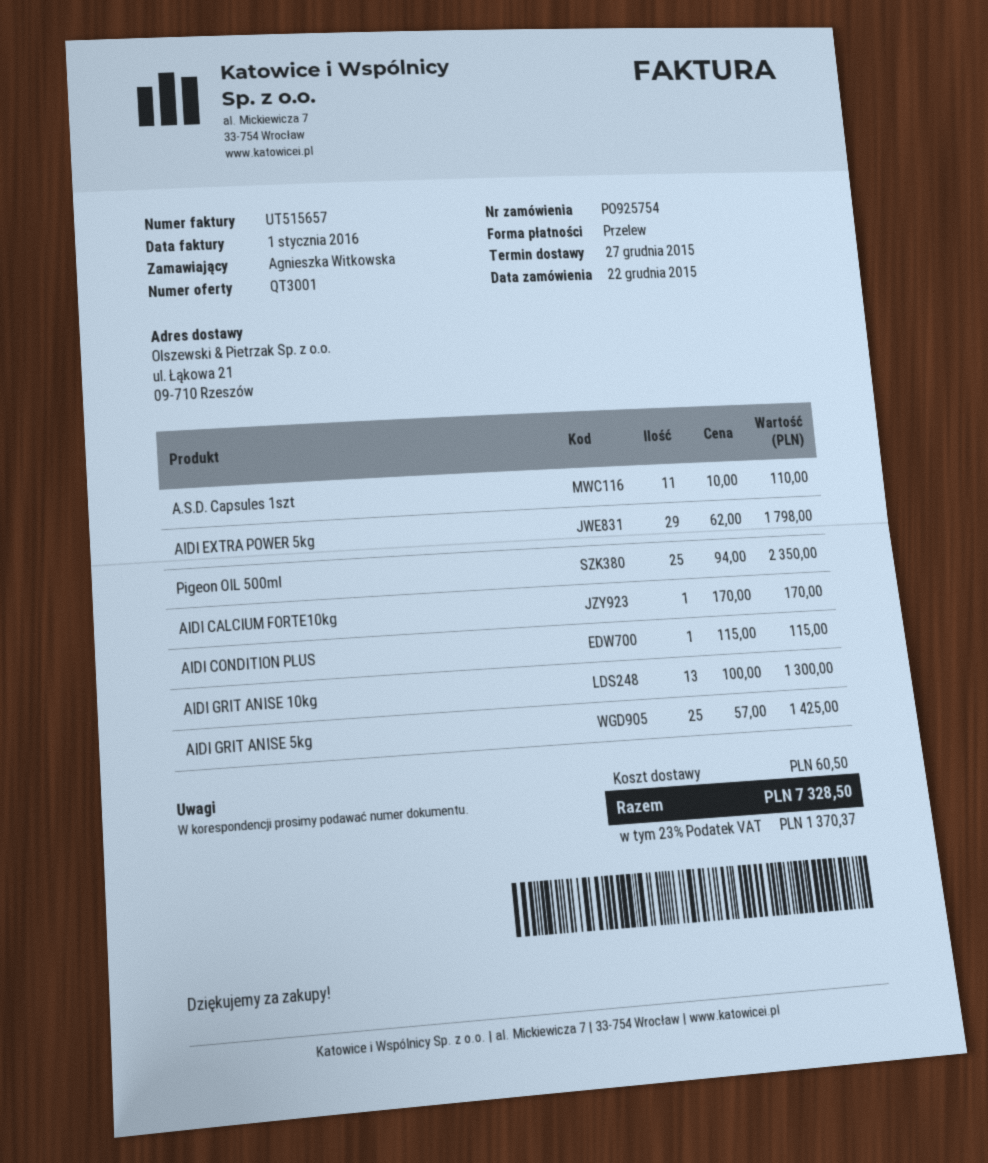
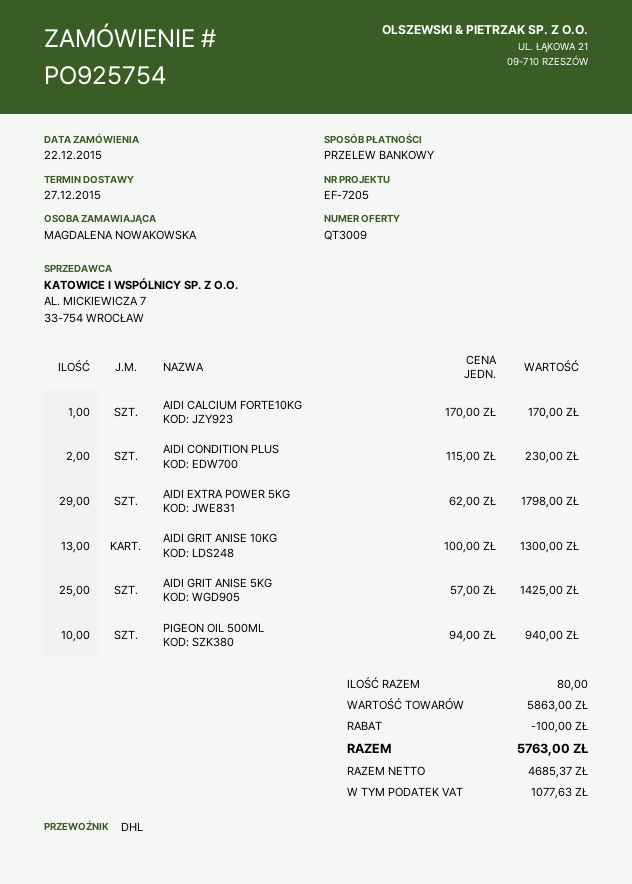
quote number: QT3001 -> QT3009
ordered by: Agnieszka Witkowska -> MAGDALENA NOWAKOWSKA
A.S.D. Capsules 1szt: 11 x 10.00 = 110.00 -> none
Pigeon OIL 500ml: 25 x 94.00 = 2350.00 -> 10 x 94.00 = 940.00
AIDI CONDITION PLUS: 1 x 115.00 = 115.00 -> 2 x 115.00 = 230.00
discount: none -> 100.00
shipping: 60.50 -> none
tax: 1370.37 -> 1077.63
total: 7328.50 -> 5763.00

